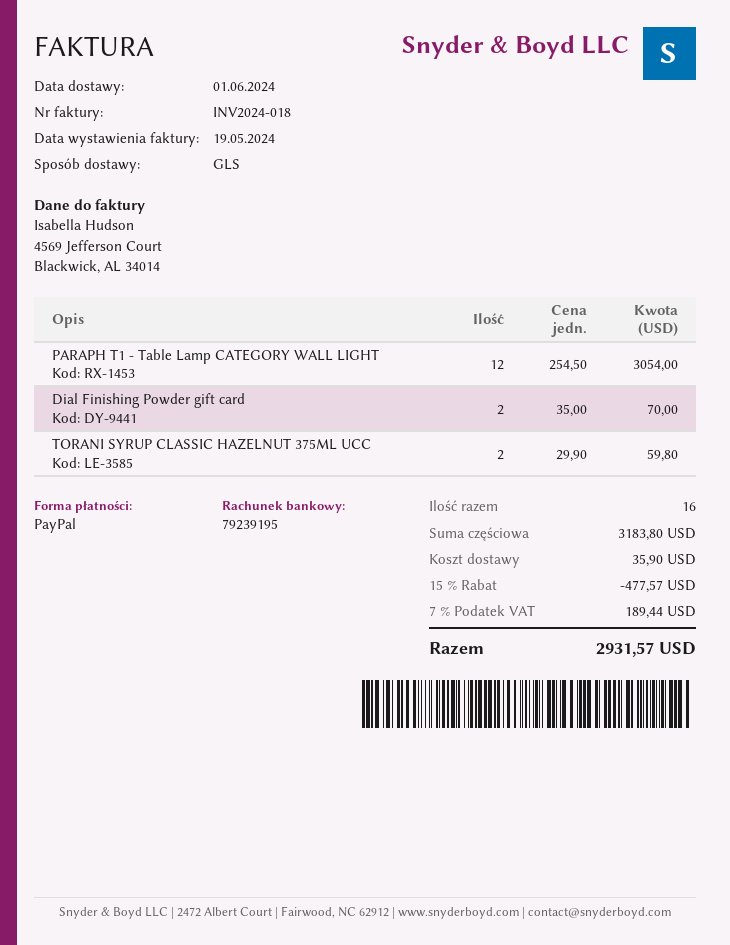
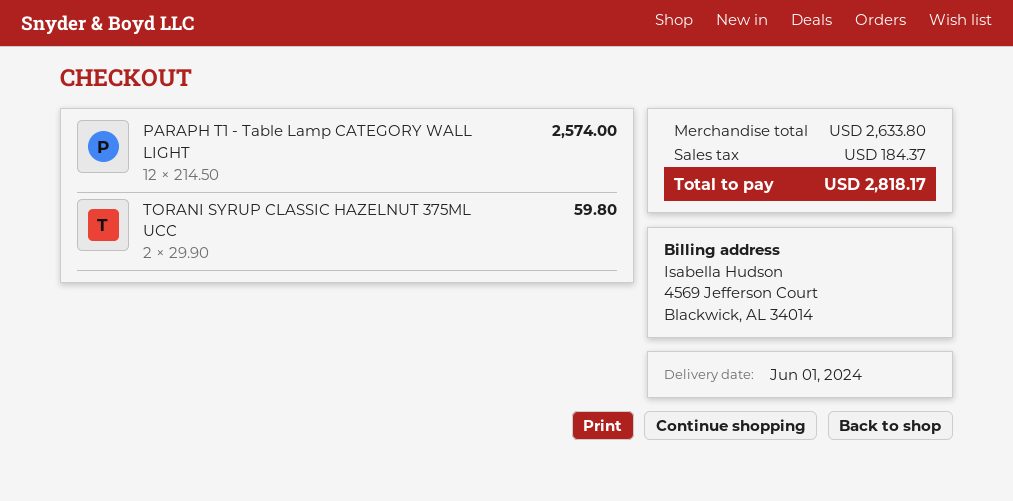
PARAPH T1 - Table Lamp CATEGORY WALL LIGHT: 12 x 254.50 = 3054.00 -> 12 x 214.50 = 2574.00
Dial Finishing Powder gift card: 2 x 35.00 = 70.00 -> none
subtotal: 3183.80 -> 2633.80
discount: 15% = 477.57 -> none
shipping: 35.90 -> none
tax: 189.44 -> 184.37
total: 2931.57 -> 2818.17

